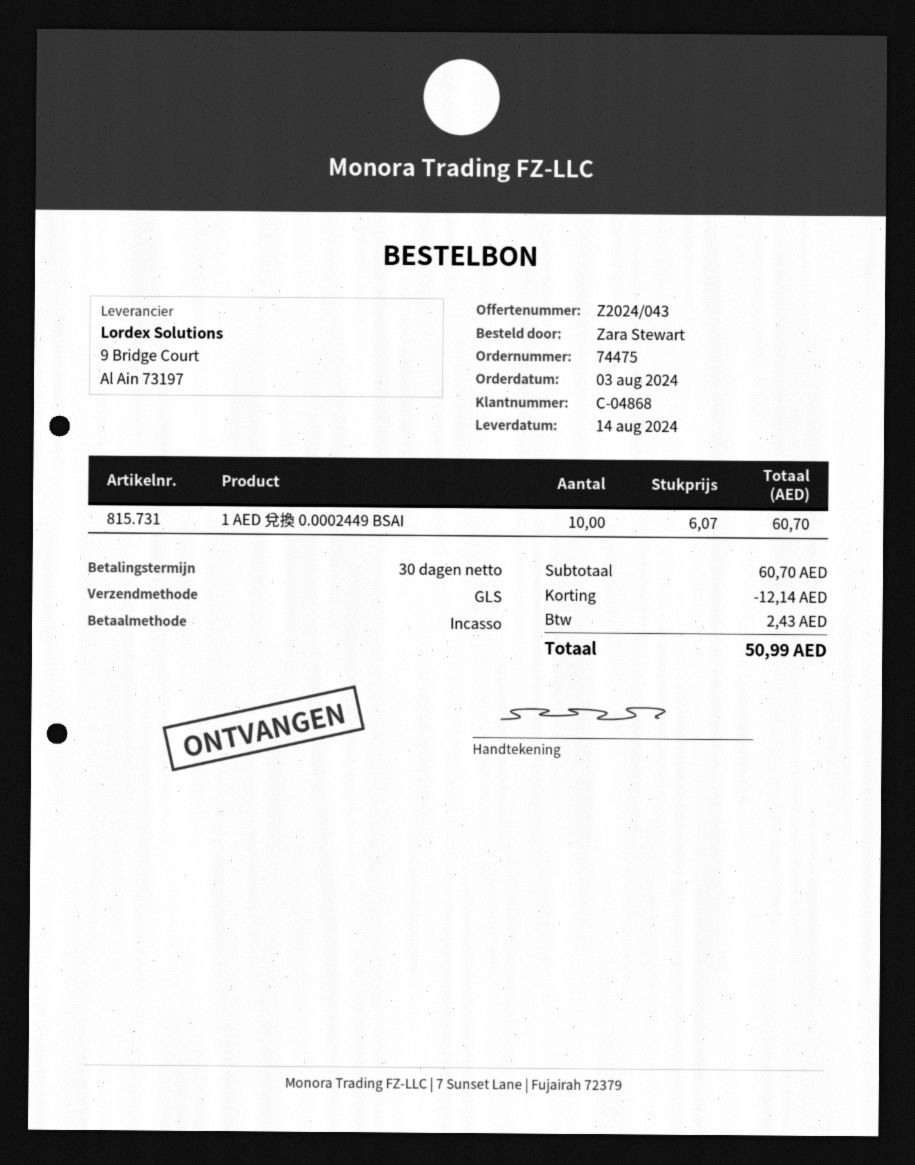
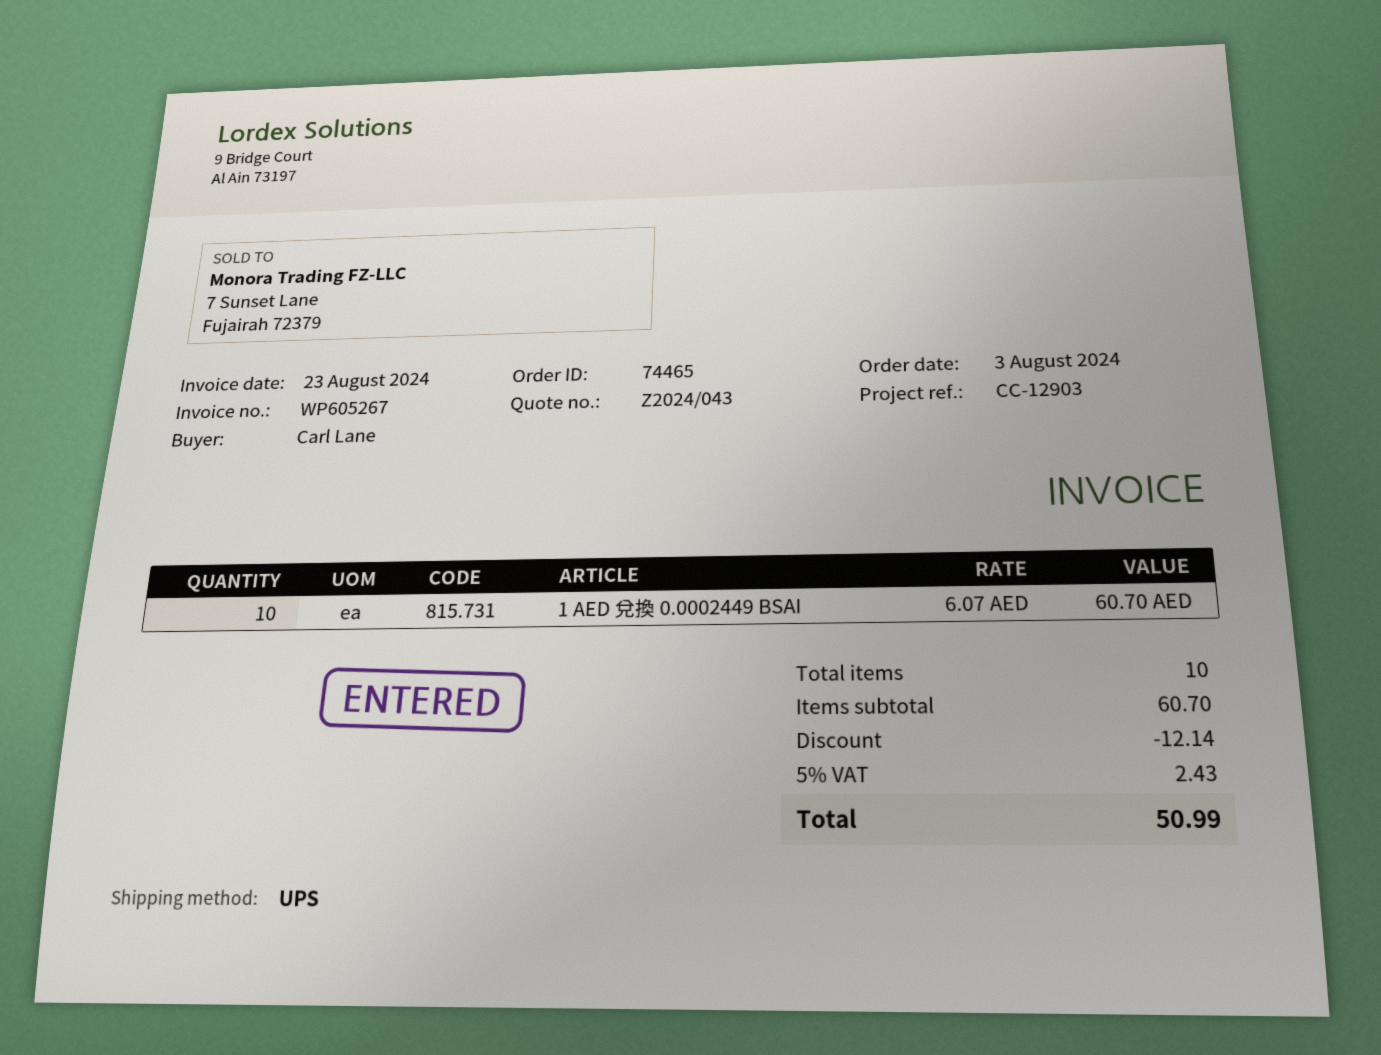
order number: 74475 -> 74465
ordered by: Zara Stewart -> Carl Lane
shipping method: GLS -> UPS

